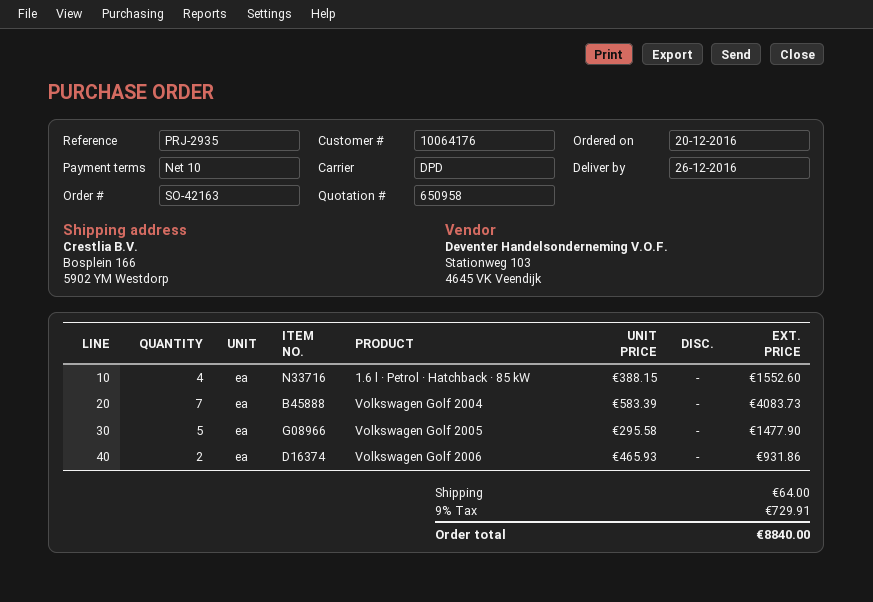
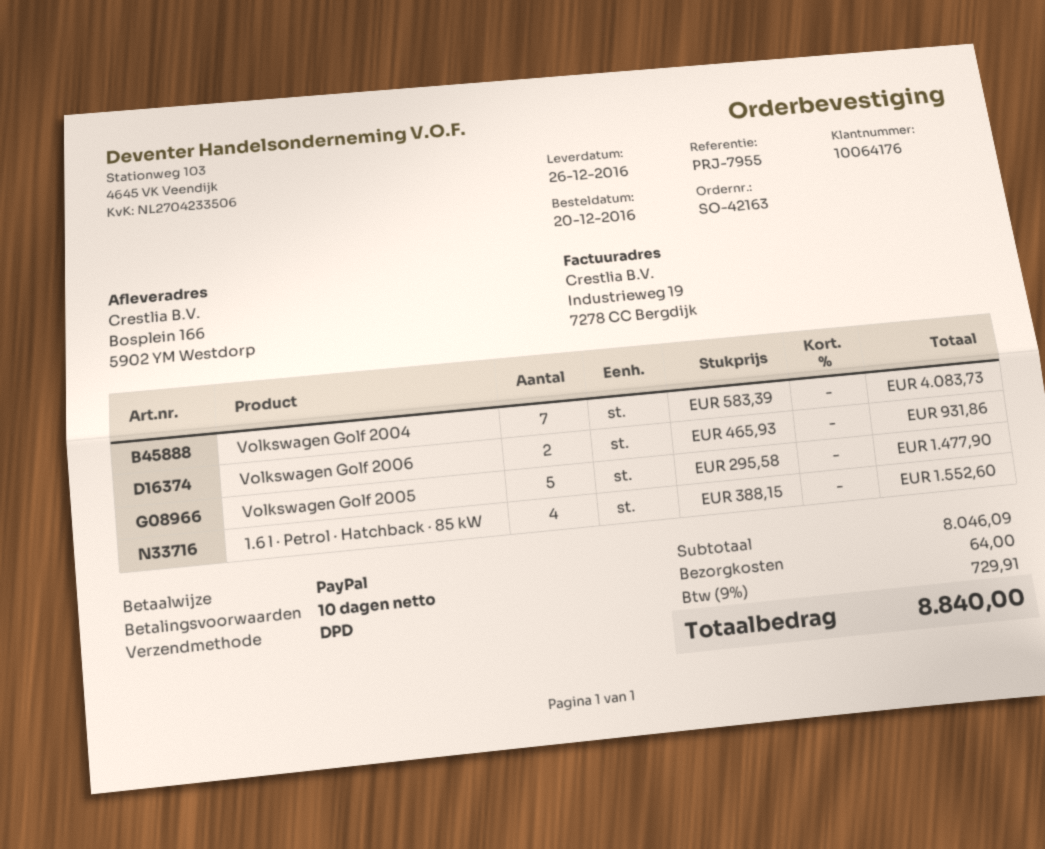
reference: PRJ-2935 -> PRJ-7955

